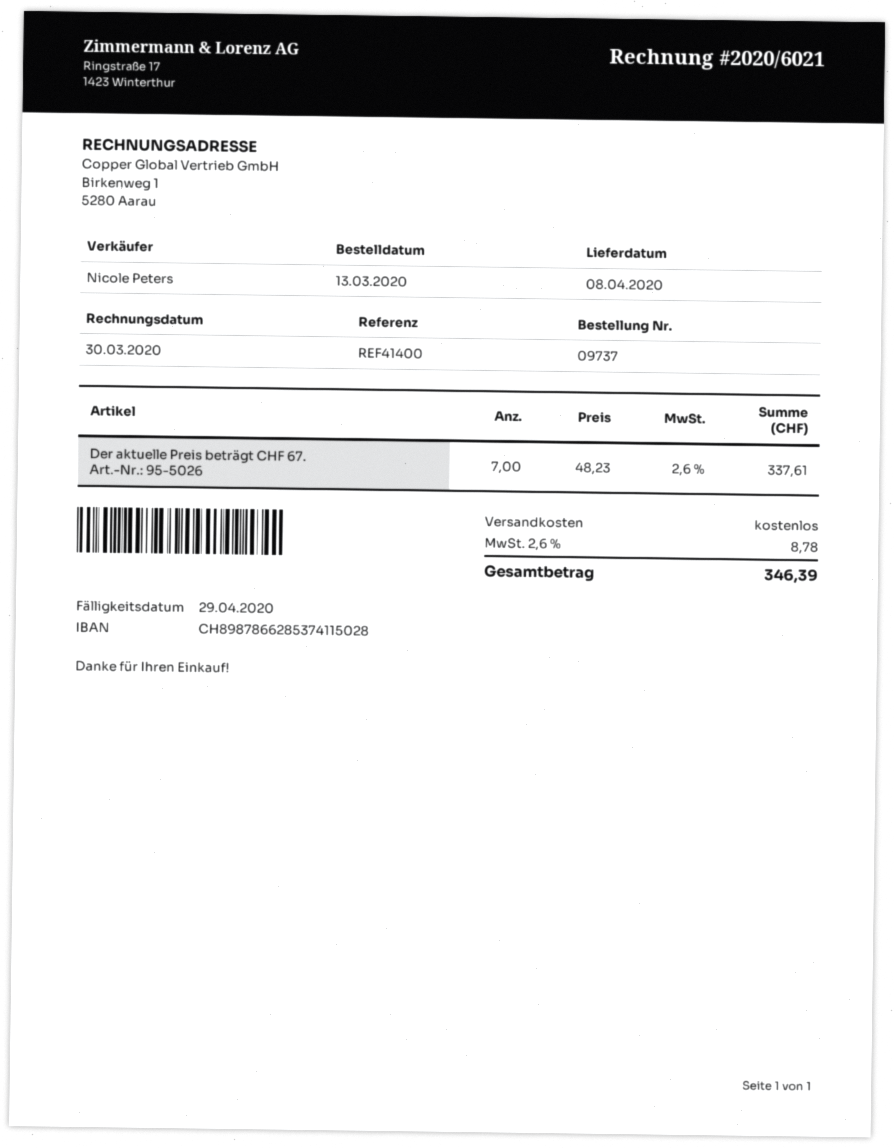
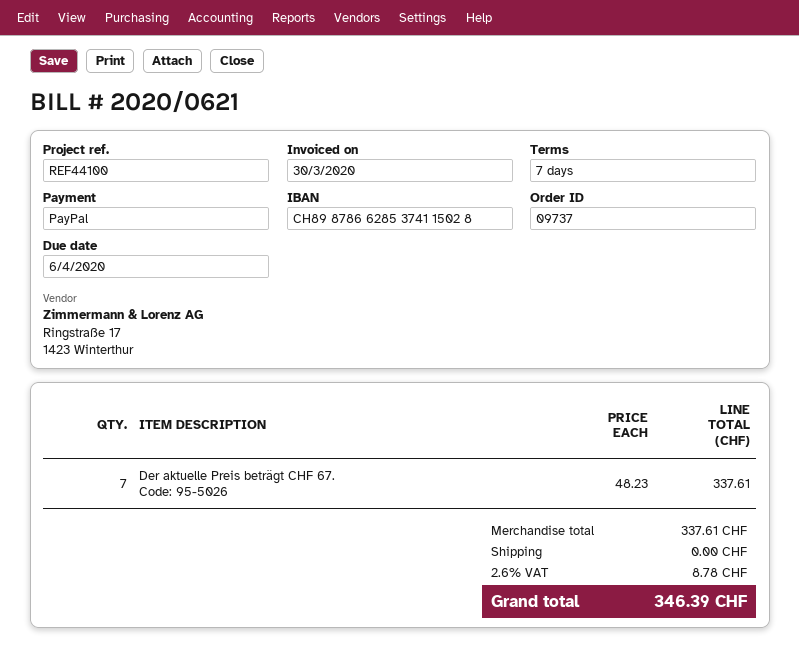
invoice number: 2020/6021 -> 2020/0621
due date: 2020-04-29 -> 2020-04-06
reference: REF41400 -> REF44100

